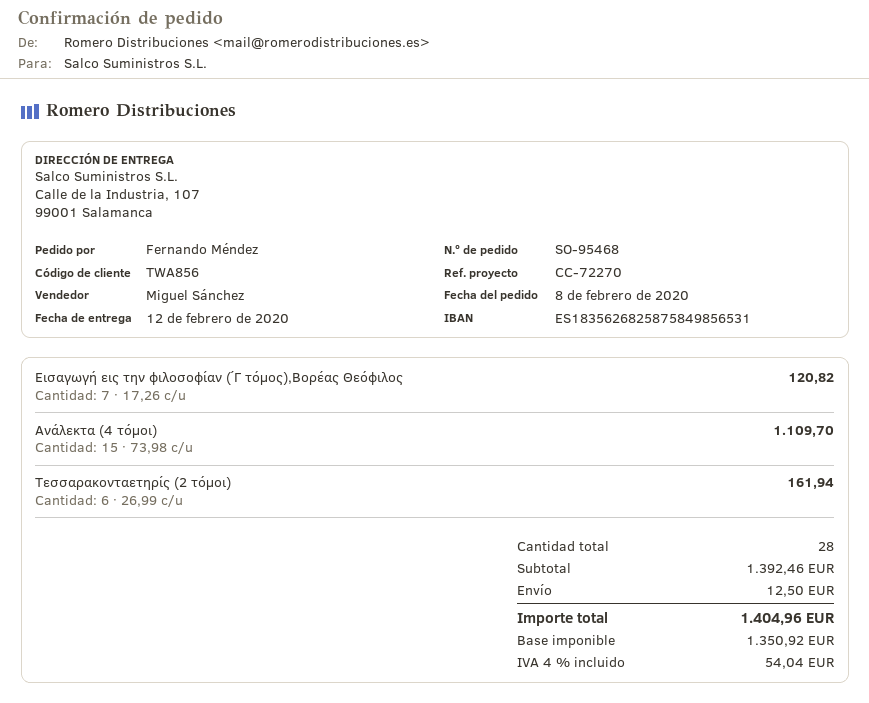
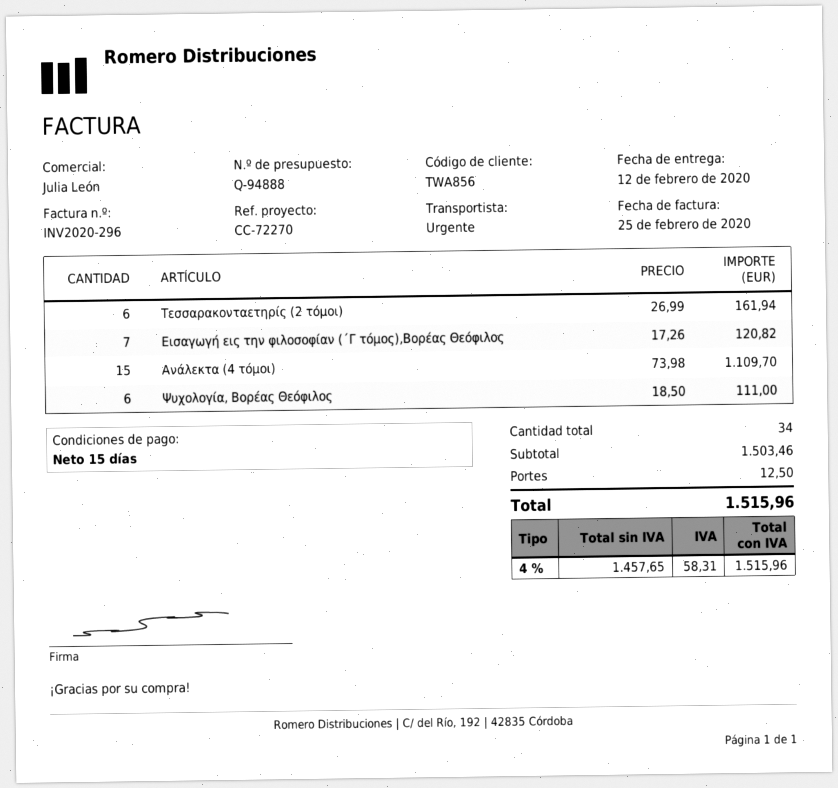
sales rep: Miguel Sánchez -> Julia León
Ψυχολογία, Βορέας Θεόφιλος: none -> 6 x 18.50 = 111.00
total quantity: 28 -> 34
subtotal: 1392.46 -> 1503.46
net: 1350.92 -> 1457.65
tax: 4% = 54.04 -> 4% = 58.31
total: 1404.96 -> 1515.96

